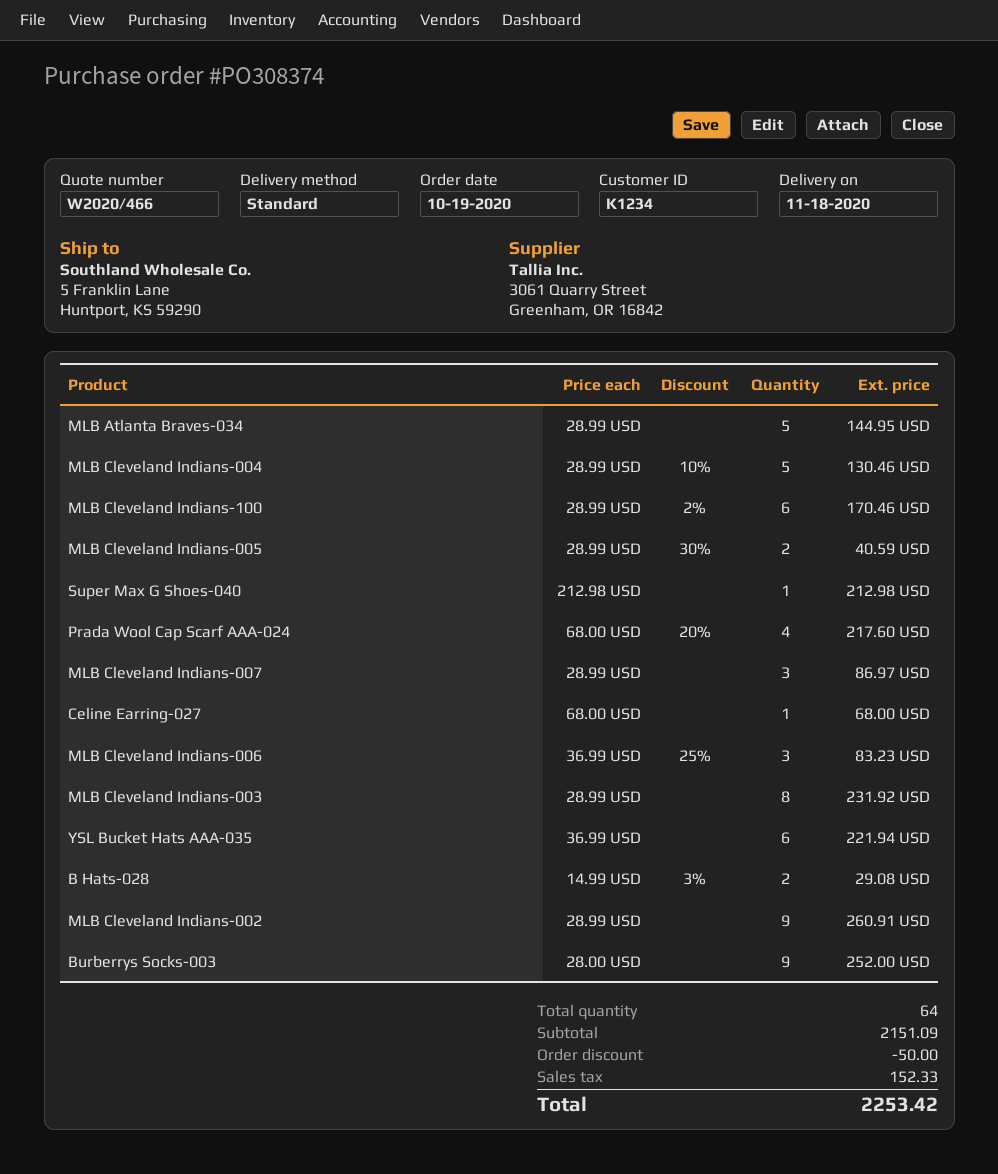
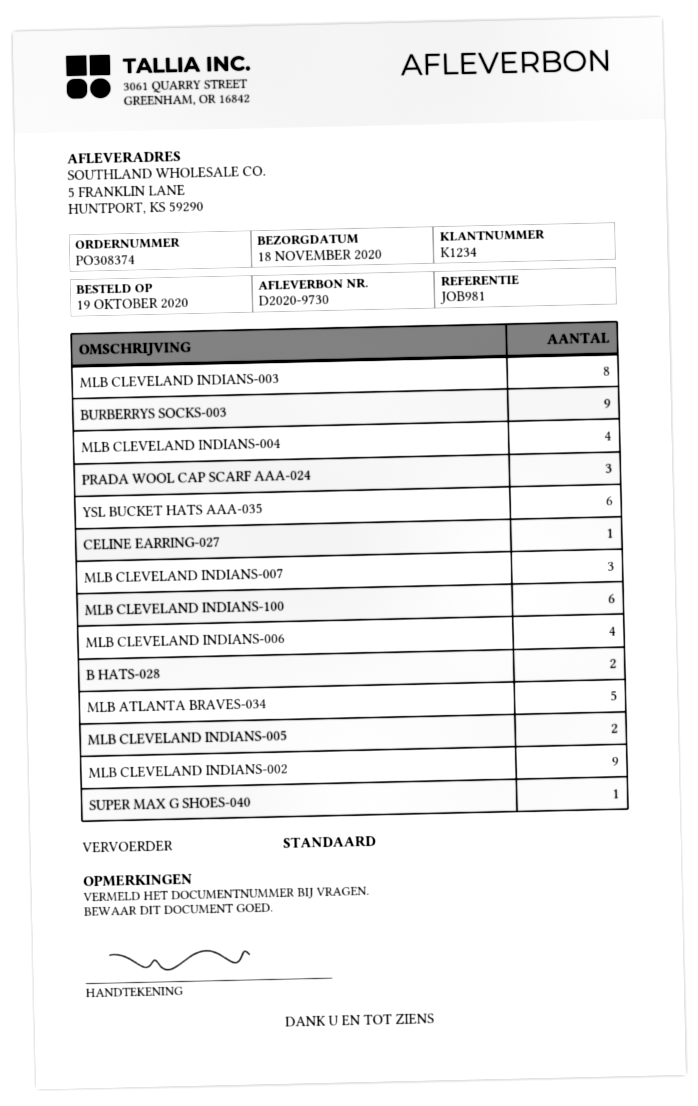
MLB Cleveland Indians-004: 5 -> 4
Prada Wool Cap Scarf AAA-024: 4 -> 3
MLB Cleveland Indians-006: 3 -> 4

